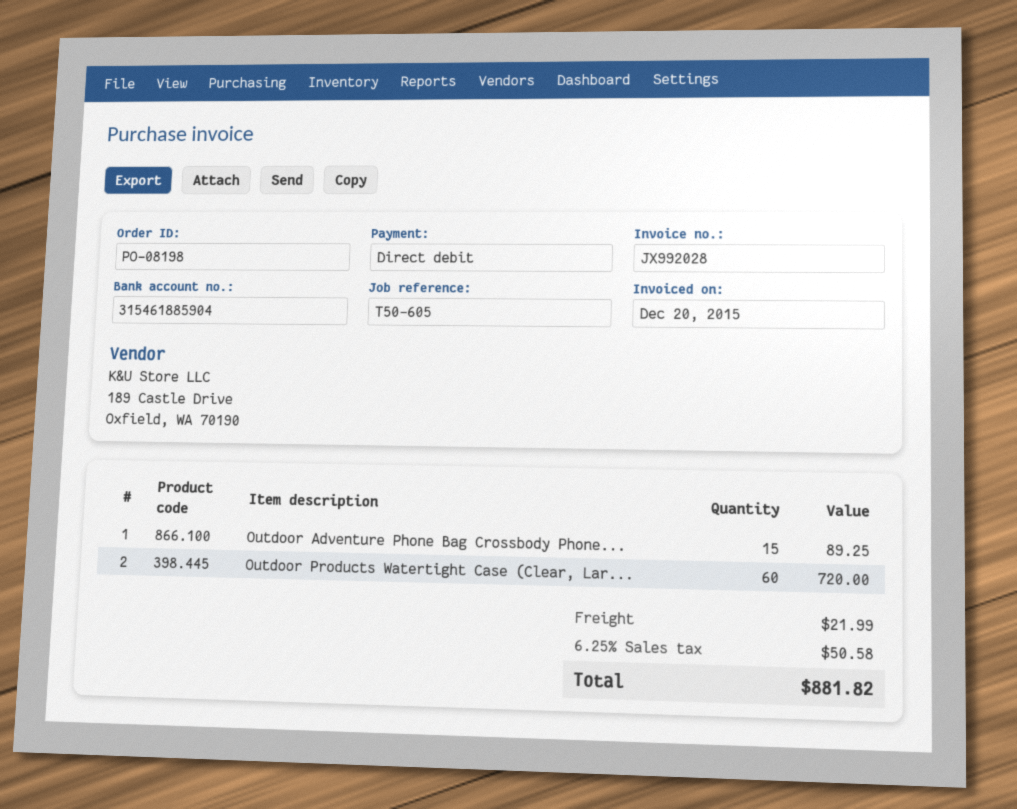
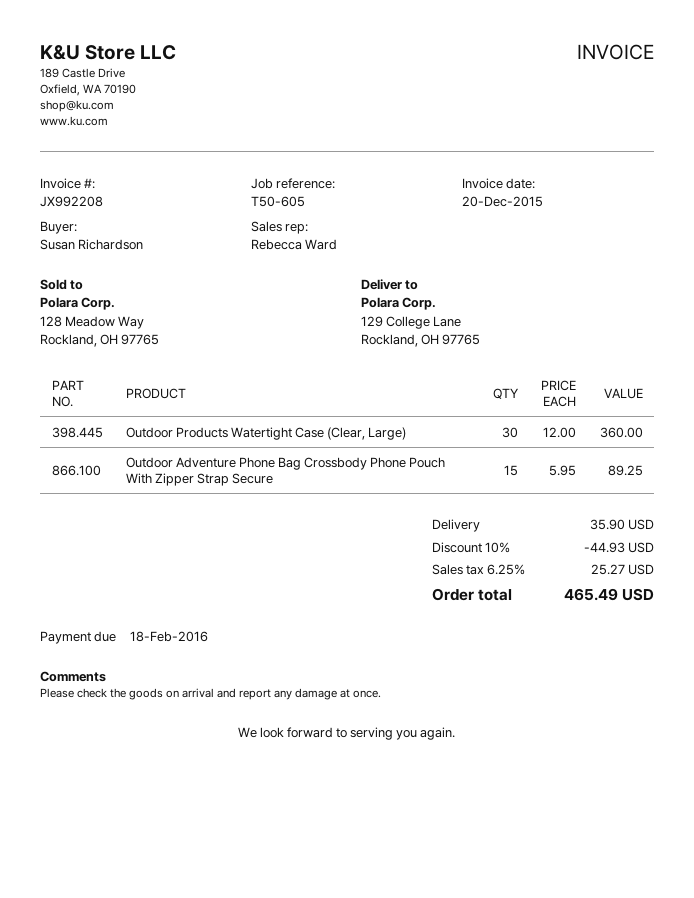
invoice number: JX992028 -> JX992208
Outdoor Products Watertight Case (Clear, Lar...: 60 for 720.00 -> 30 for 360.00
discount: none -> 10% = 44.93
shipping: 21.99 -> 35.90
tax: 6.25% = 50.58 -> 6.25% = 25.27
total: 881.82 -> 465.49

